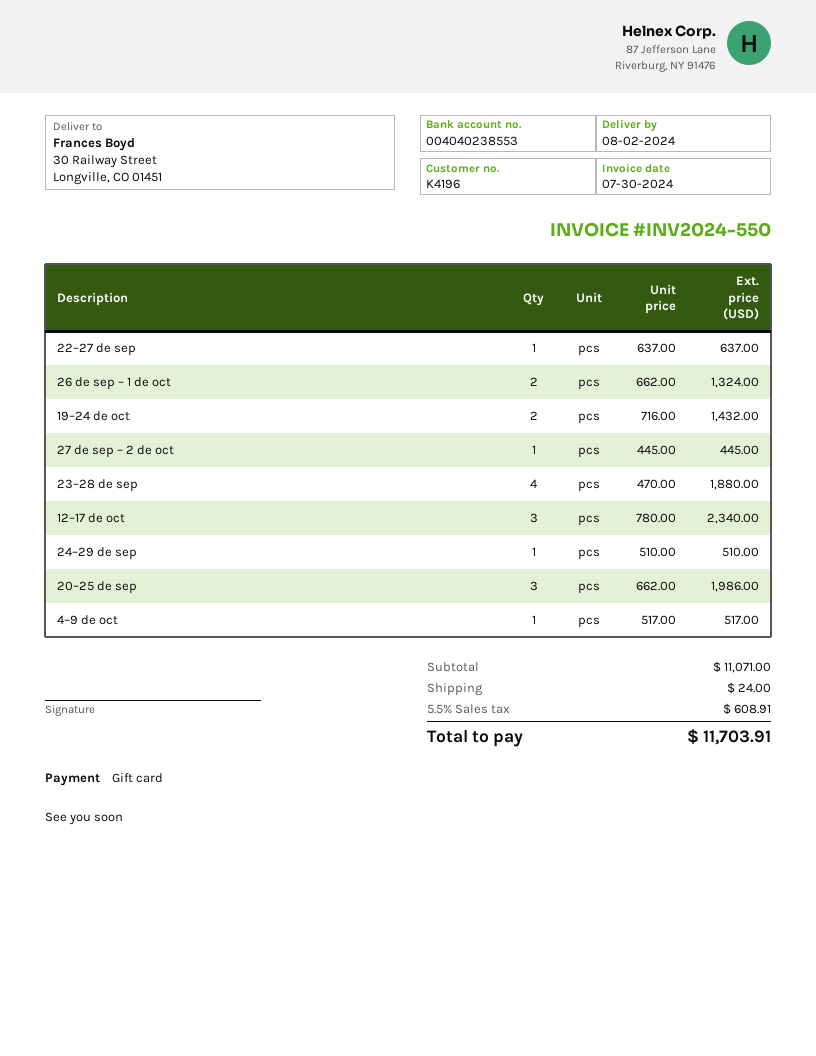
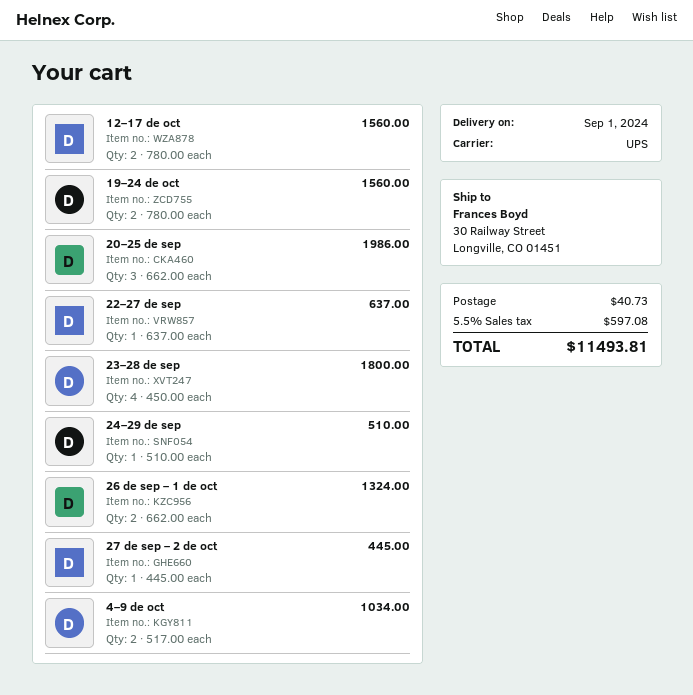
delivery date: 2024-08-02 -> 2024-09-01
19–24 de oct: 2 x 716.00 = 1432.00 -> 2 x 780.00 = 1560.00
23–28 de sep: 4 x 470.00 = 1880.00 -> 4 x 450.00 = 1800.00
12–17 de oct: 3 x 780.00 = 2340.00 -> 2 x 780.00 = 1560.00
4–9 de oct: 1 x 517.00 = 517.00 -> 2 x 517.00 = 1034.00
shipping: 24.00 -> 40.73
tax: 5.5% = 608.91 -> 5.5% = 597.08
total: 11703.91 -> 11493.81

